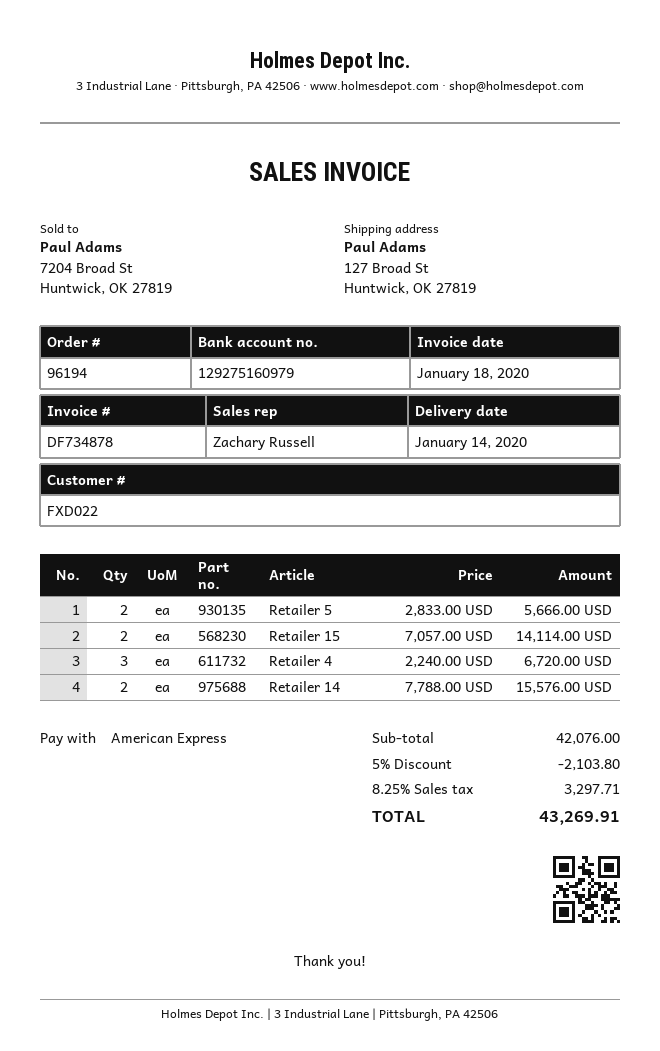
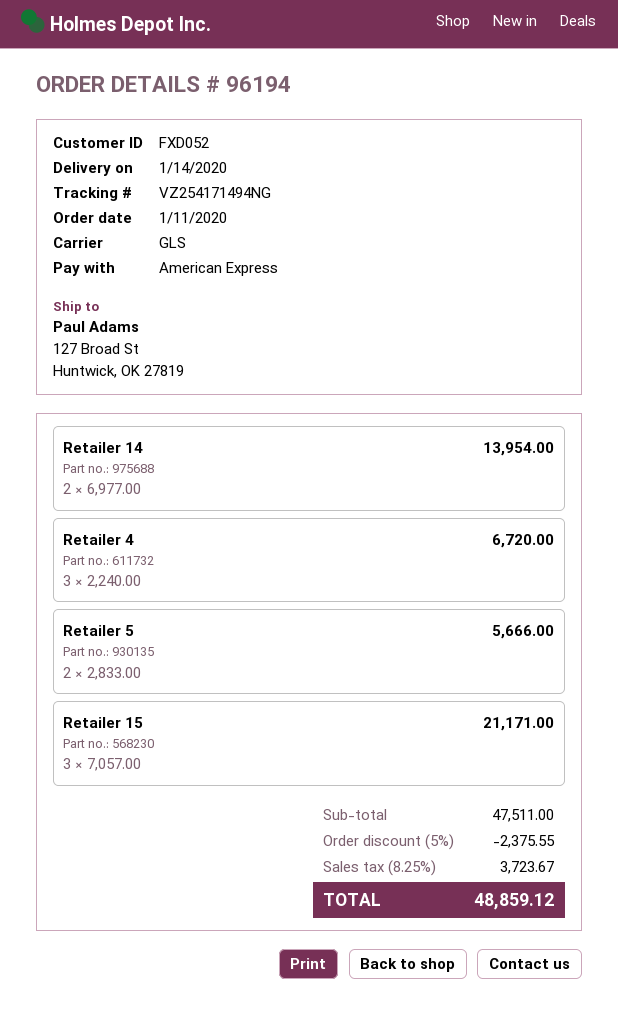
customer number: FXD022 -> FXD052
Retailer 15: 2 x 7057.00 = 14114.00 -> 3 x 7057.00 = 21171.00
Retailer 14: 2 x 7788.00 = 15576.00 -> 2 x 6977.00 = 13954.00
subtotal: 42076.00 -> 47511.00
discount: 5% = 2103.80 -> 5% = 2375.55
tax: 8.25% = 3297.71 -> 8.25% = 3723.67
total: 43269.91 -> 48859.12

